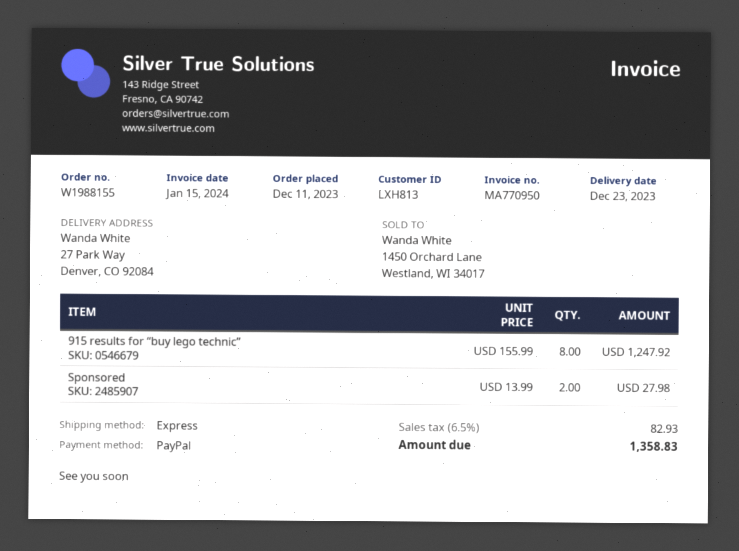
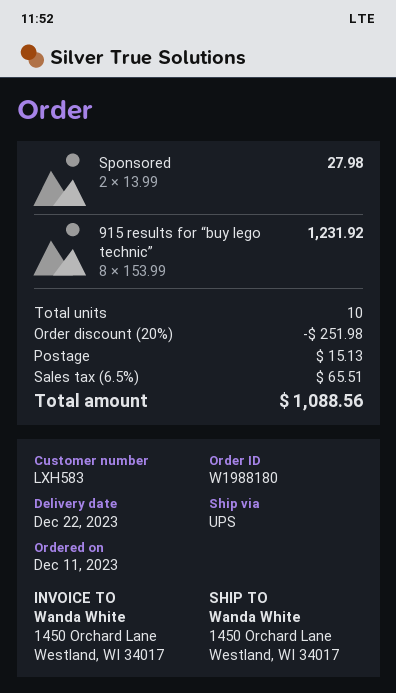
order number: W1988155 -> W1988180
delivery date: 2023-12-23 -> 2023-12-22
customer number: LXH813 -> LXH583
shipping method: express -> UPS
ship to: 27 Park Way, Denver, CO 92084 -> 1450 Orchard Lane, Westland, WI 34017
915 results for “buy lego technic”: 8 x 155.99 = 1247.92 -> 8 x 153.99 = 1231.92
discount: none -> 20% = 251.98
shipping: none -> 15.13
tax: 6.5% = 82.93 -> 6.5% = 65.51
total: 1358.83 -> 1088.56

